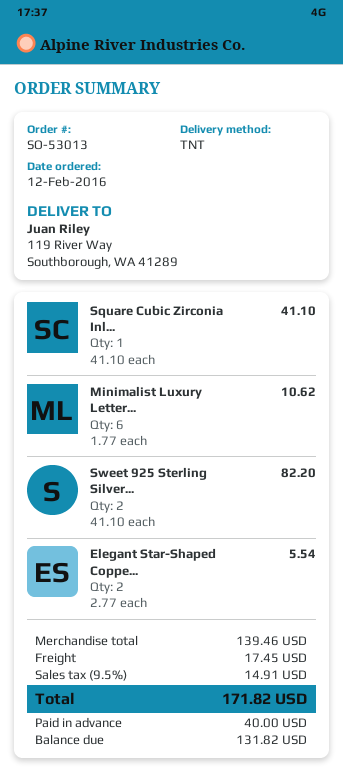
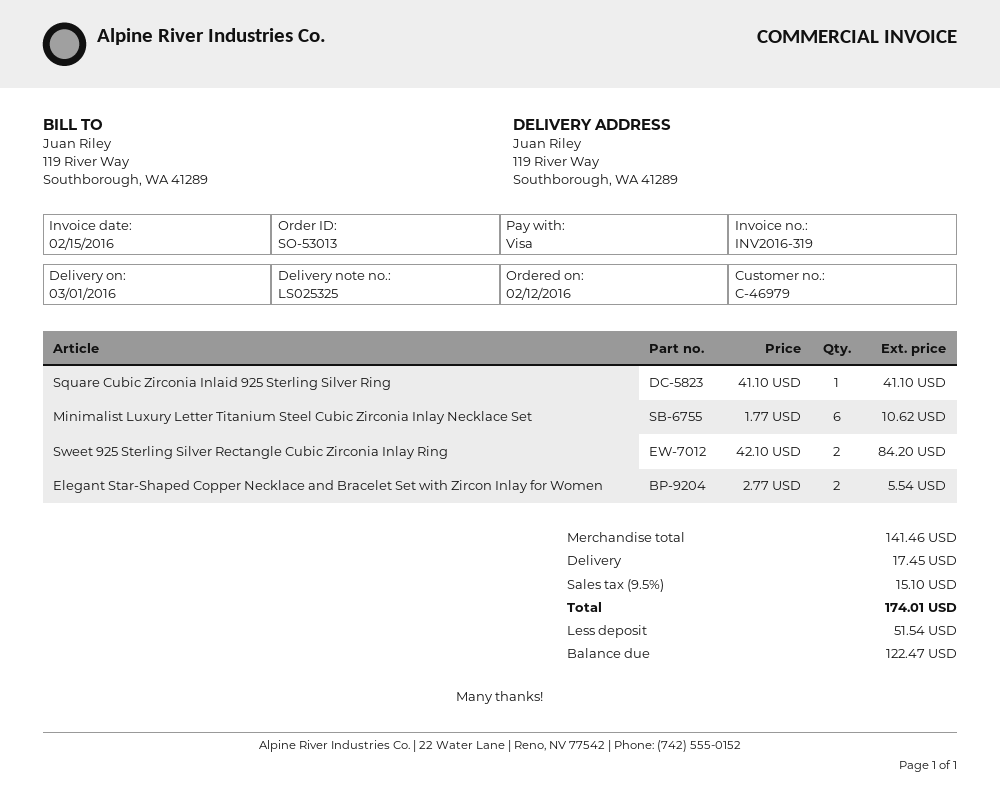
Sweet 925 Sterling Silver...: 2 x 41.10 = 82.20 -> 2 x 42.10 = 84.20
subtotal: 139.46 -> 141.46
tax: 9.5% = 14.91 -> 9.5% = 15.10
total: 171.82 -> 174.01
deposit: 40.00 -> 51.54
balance: 131.82 -> 122.47

